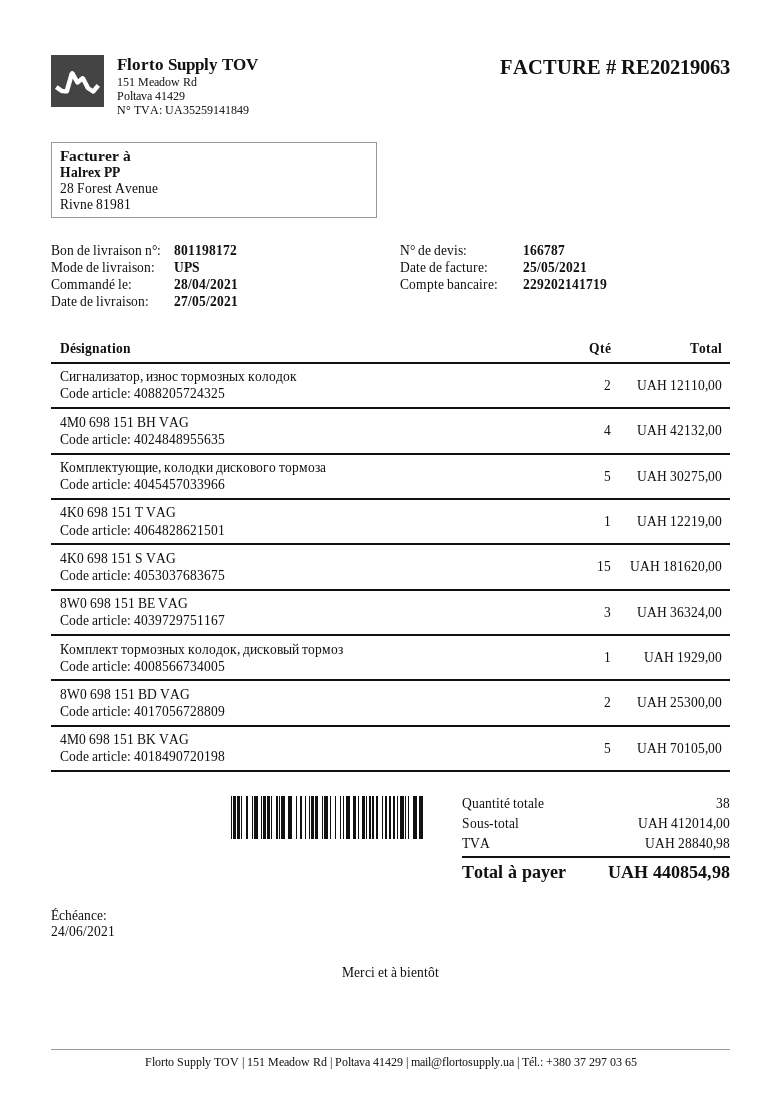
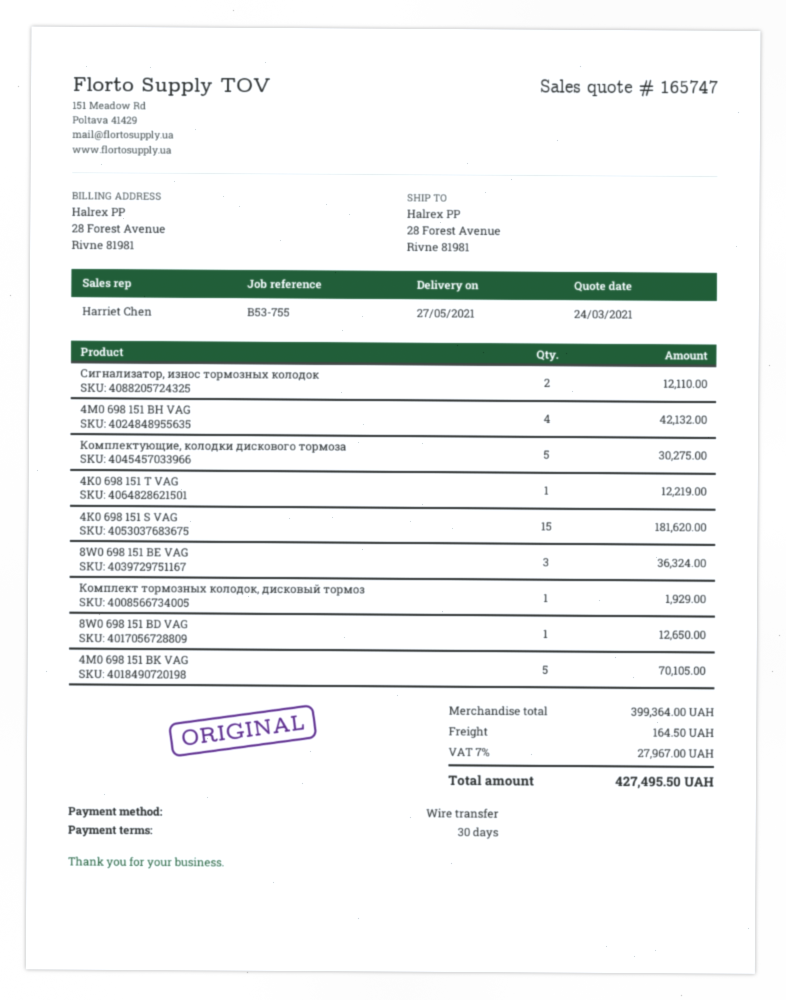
quote number: 166787 -> 165747
8W0 698 151 BD VAG: 2 for 25300.00 -> 1 for 12650.00
subtotal: 412014.00 -> 399364.00
shipping: none -> 164.50
tax: 28840.98 -> 27967.00
total: 440854.98 -> 427495.50

